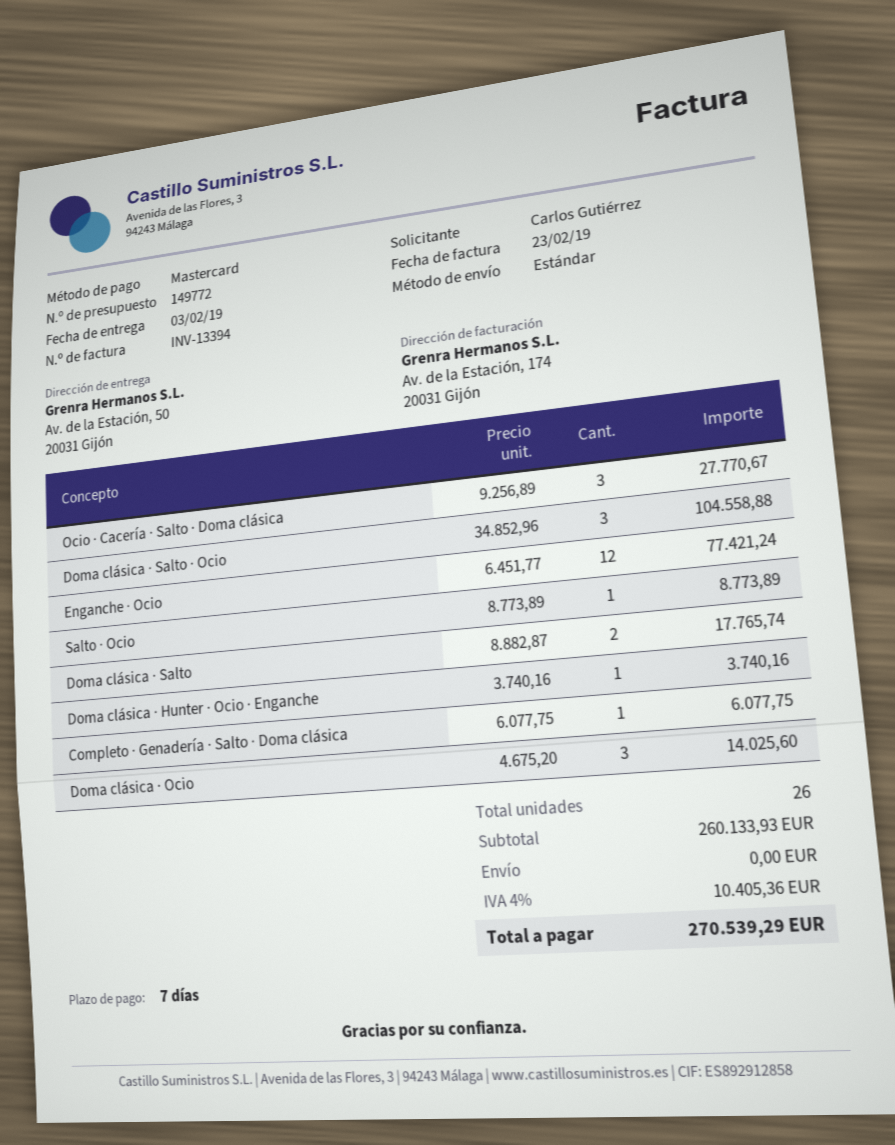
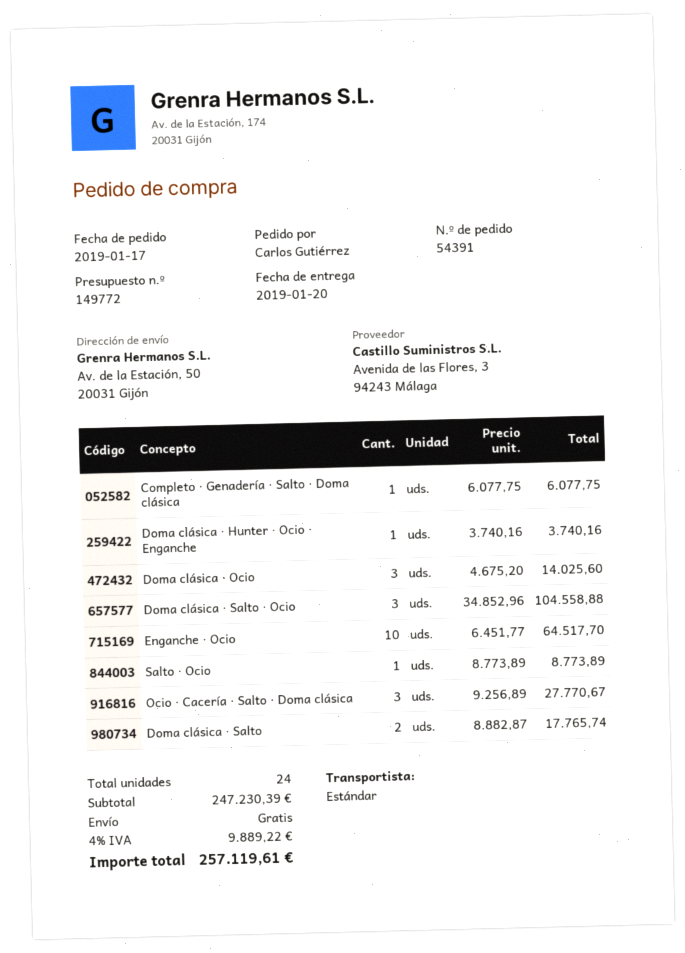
delivery date: 2019-02-03 -> 2019-01-20
Enganche · Ocio: 12 x 6451.77 = 77421.24 -> 10 x 6451.77 = 64517.70
total quantity: 26 -> 24
subtotal: 260133.93 -> 247230.39
tax: 4% = 10405.36 -> 4% = 9889.22
total: 270539.29 -> 257119.61

